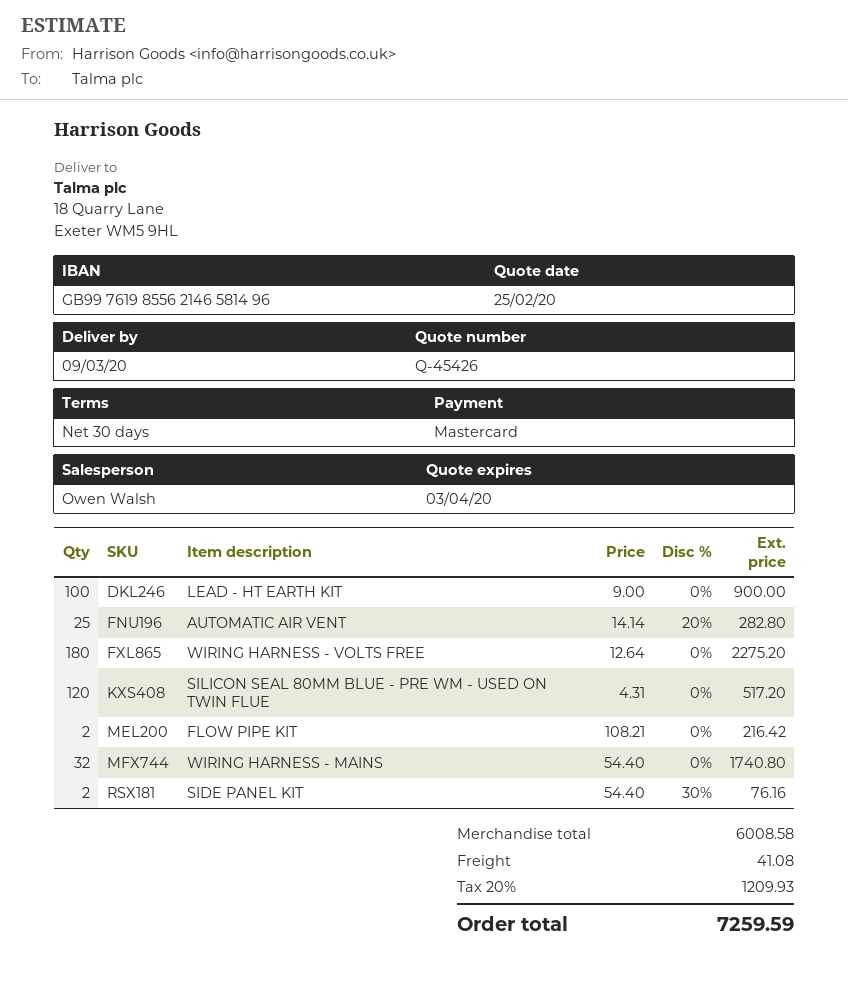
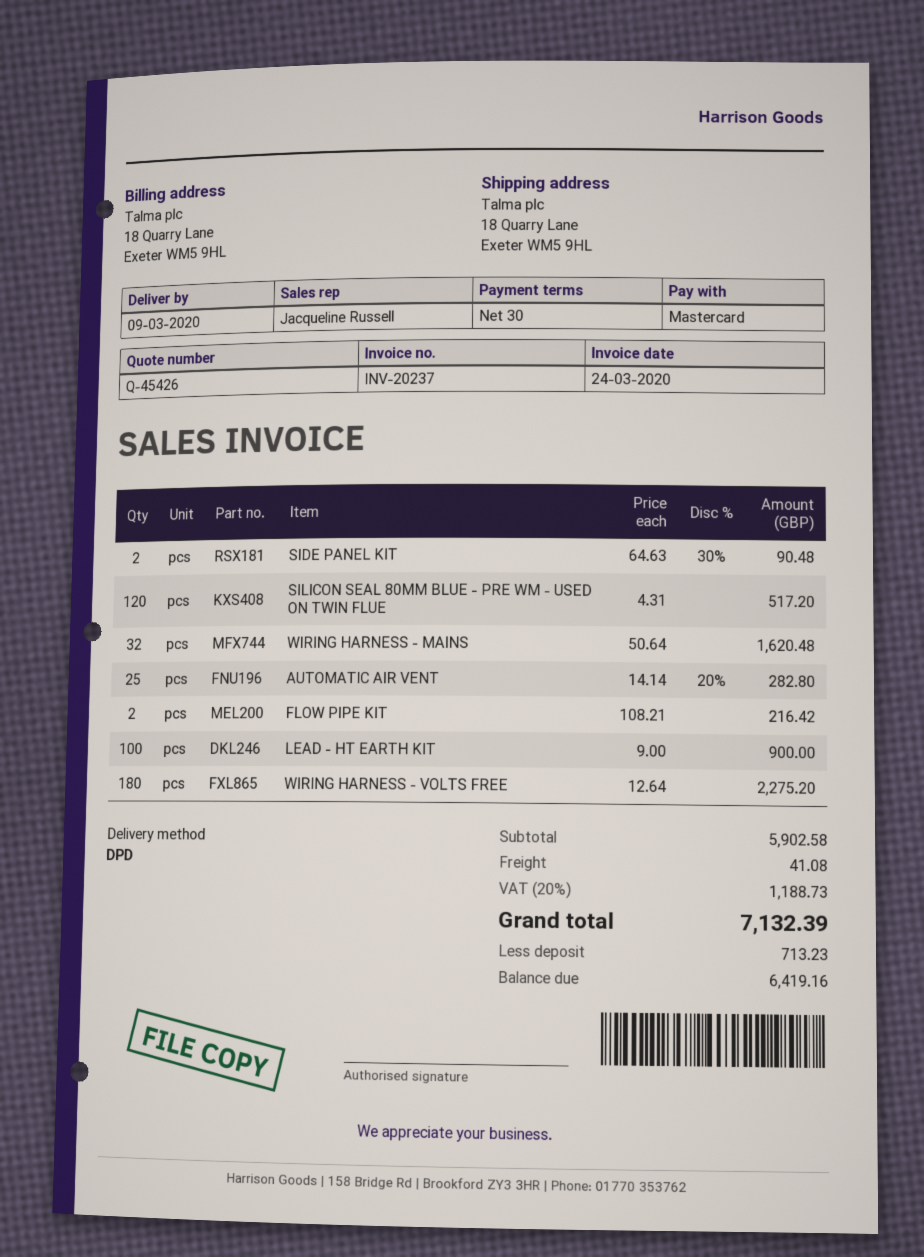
sales rep: Owen Walsh -> Jacqueline Russell
WIRING HARNESS - MAINS: 32 x 54.40 = 1740.80 -> 32 x 50.64 = 1620.48
SIDE PANEL KIT: 2 x 54.40 - 30% = 76.16 -> 2 x 64.63 - 30% = 90.48
subtotal: 6008.58 -> 5902.58
tax: 20% = 1209.93 -> 20% = 1188.73
total: 7259.59 -> 7132.39

